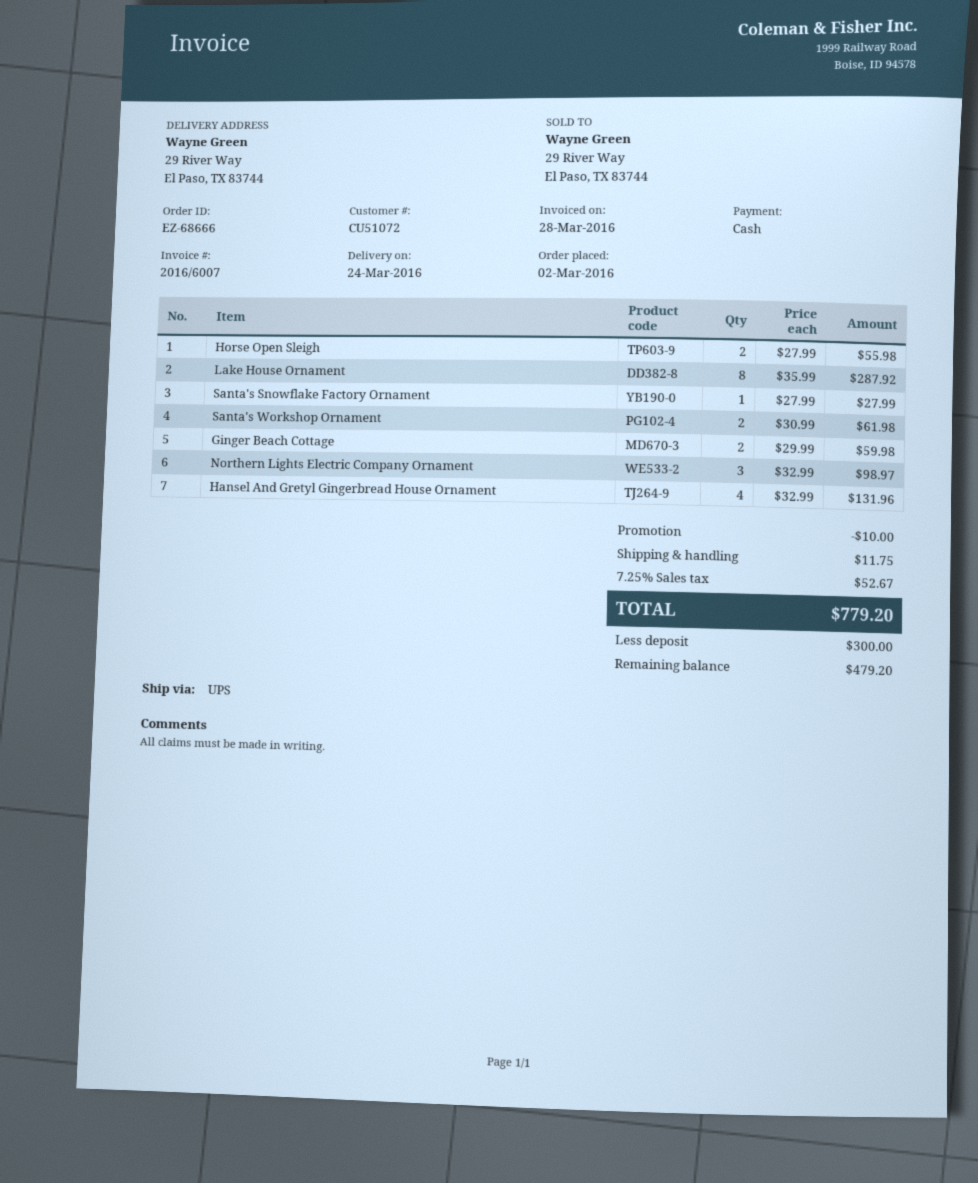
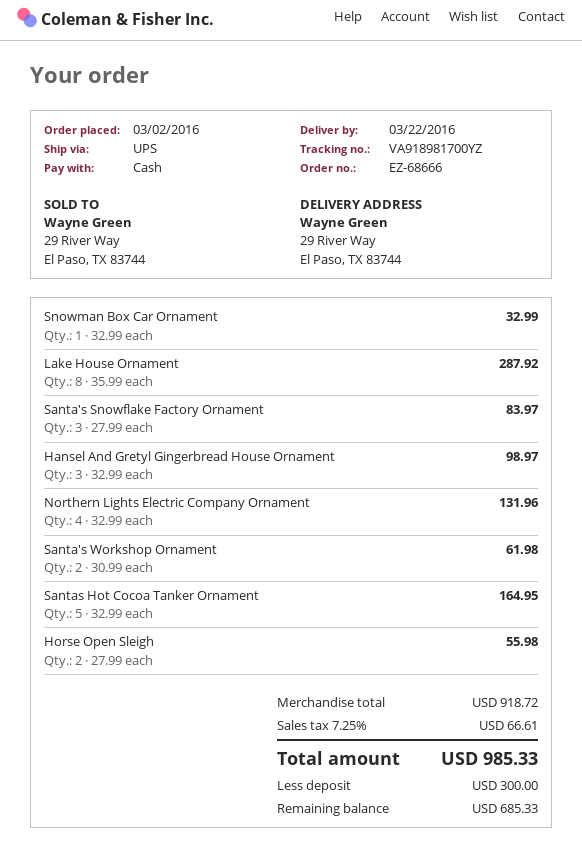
delivery date: 2016-03-24 -> 2016-03-22
Santa's Snowflake Factory Ornament: 1 x 27.99 = 27.99 -> 3 x 27.99 = 83.97
Ginger Beach Cottage: 2 x 29.99 = 59.98 -> none
Northern Lights Electric Company Ornament: 3 x 32.99 = 98.97 -> 4 x 32.99 = 131.96
Hansel And Gretyl Gingerbread House Ornament: 4 x 32.99 = 131.96 -> 3 x 32.99 = 98.97
Snowman Box Car Ornament: none -> 1 x 32.99 = 32.99
Santas Hot Cocoa Tanker Ornament: none -> 5 x 32.99 = 164.95
discount: 10.00 -> none
shipping: 11.75 -> none
tax: 7.25% = 52.67 -> 7.25% = 66.61
total: 779.20 -> 985.33
balance: 479.20 -> 685.33

